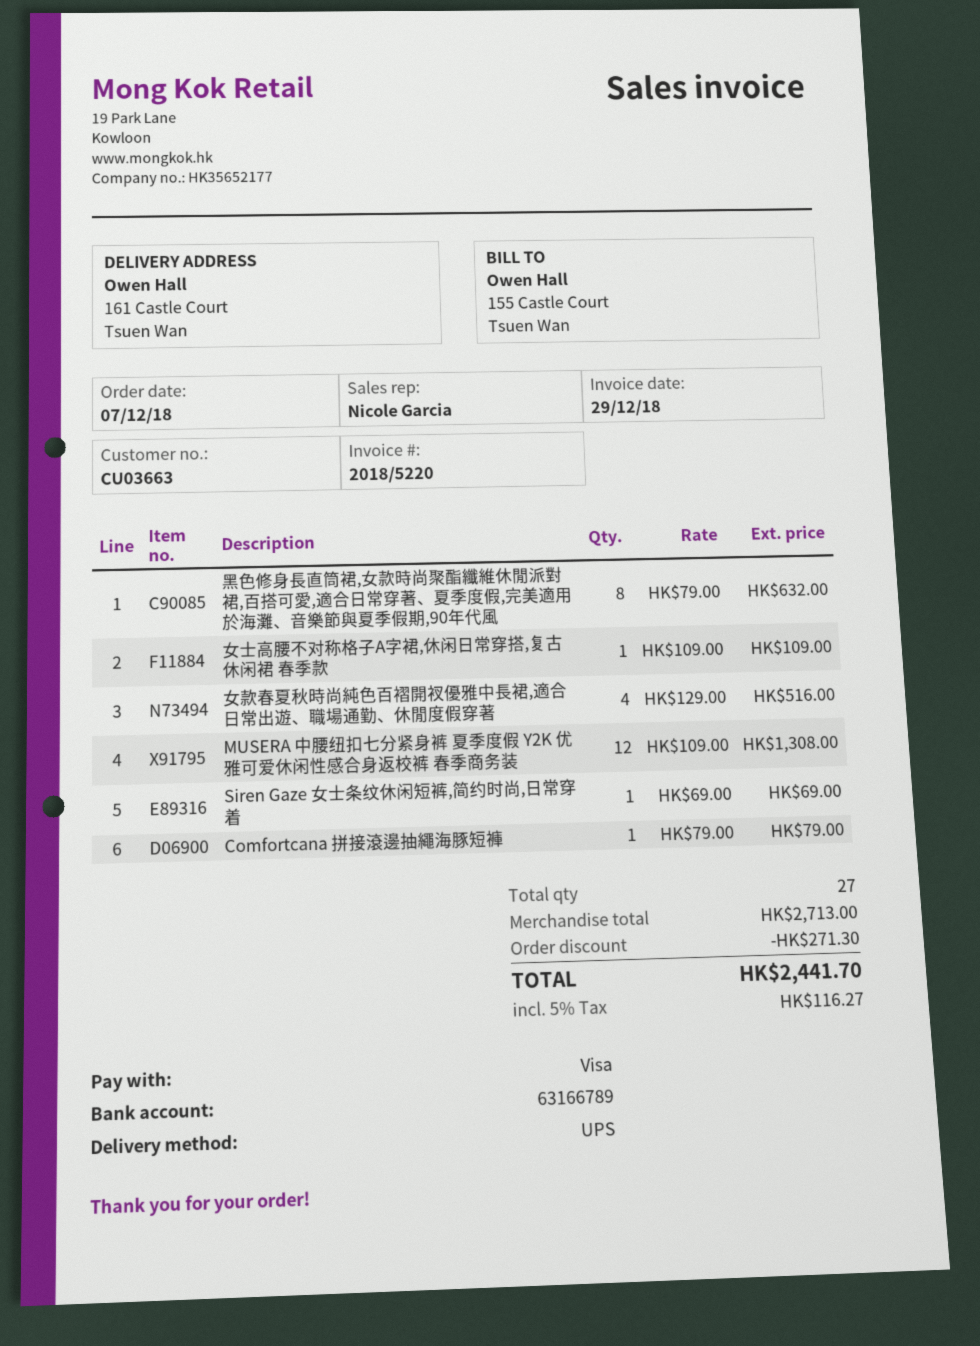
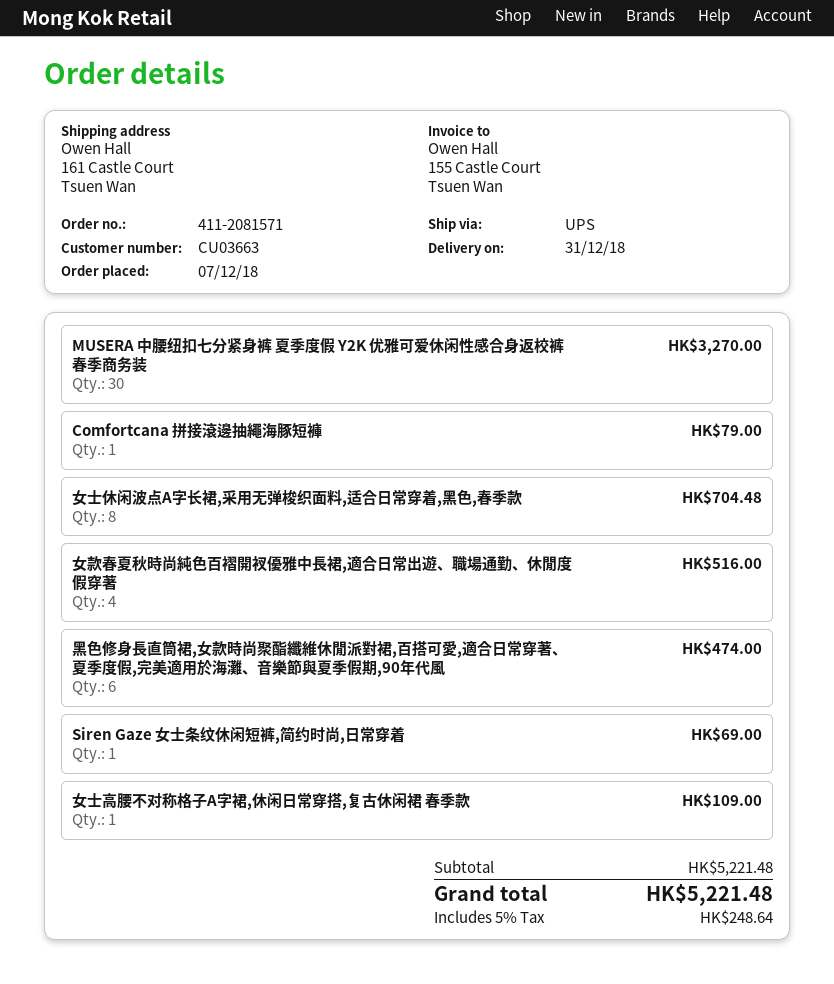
黑色修身長直筒裙,女款時尚聚酯纖維休閒派對裙,百搭可愛,適合日常穿著、夏季度假,完美適用於海灘、音樂節與夏季假期,90年代風: 8 for 632.00 -> 6 for 474.00
MUSERA 中腰纽扣七分紧身裤 夏季度假 Y2K 优雅可爱休闲性感合身返校裤 春季商务装: 12 for 1308.00 -> 30 for 3270.00
女士休闲波点A字长裙,采用无弹梭织面料,适合日常穿着,黑色,春季款: none -> 8 for 704.48
subtotal: 2713.00 -> 5221.48
discount: 271.30 -> none
tax: 5% = 116.27 -> 5% = 248.64
total: 2441.70 -> 5221.48

